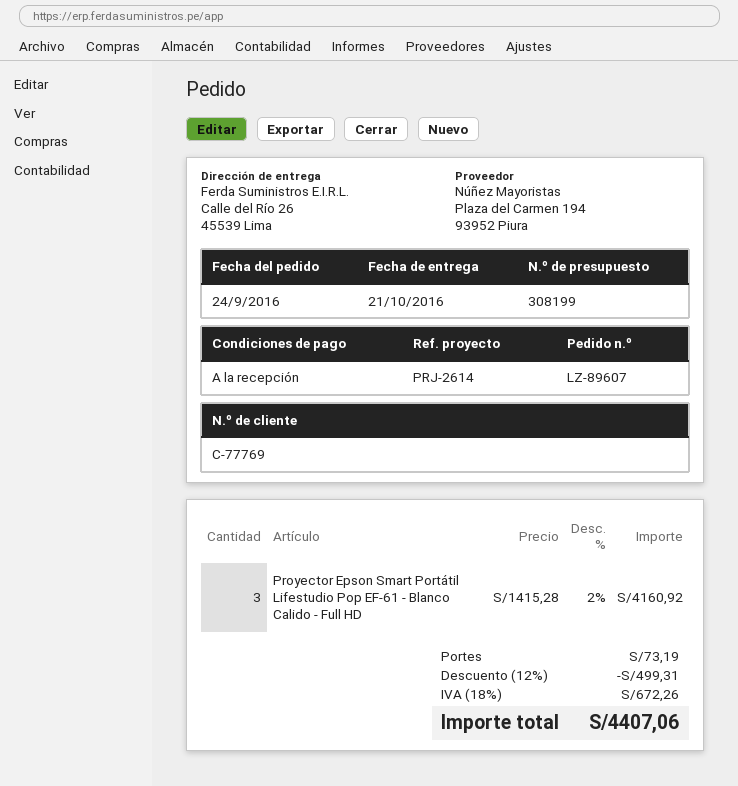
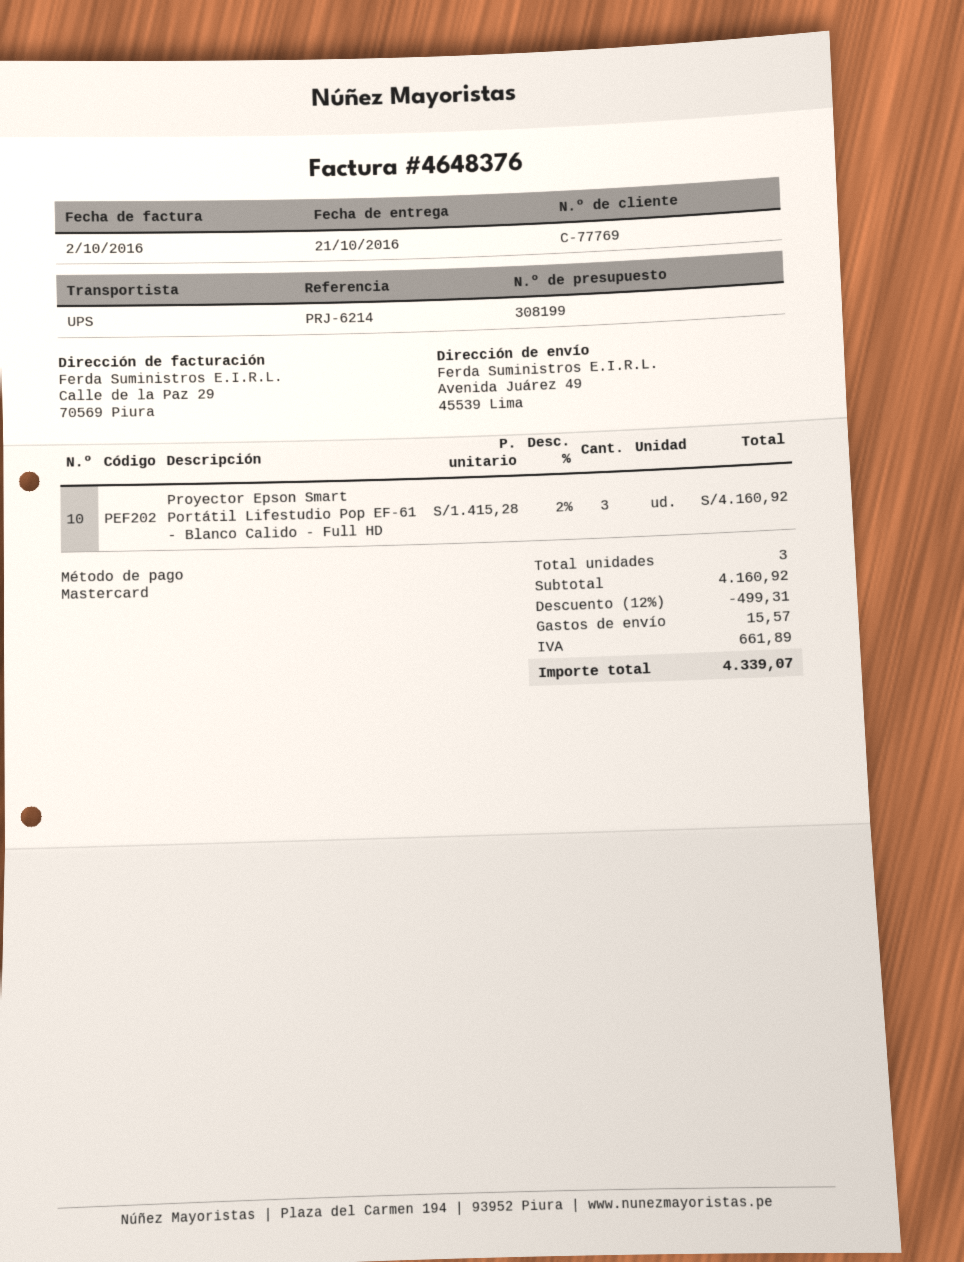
reference: PRJ-2614 -> PRJ-6214
ship to: Calle del Río 26, 45539 Lima -> Avenida Juárez 49, 45539 Lima
shipping: 73.19 -> 15.57
tax: 672.26 -> 661.89
total: 4407.06 -> 4339.07

